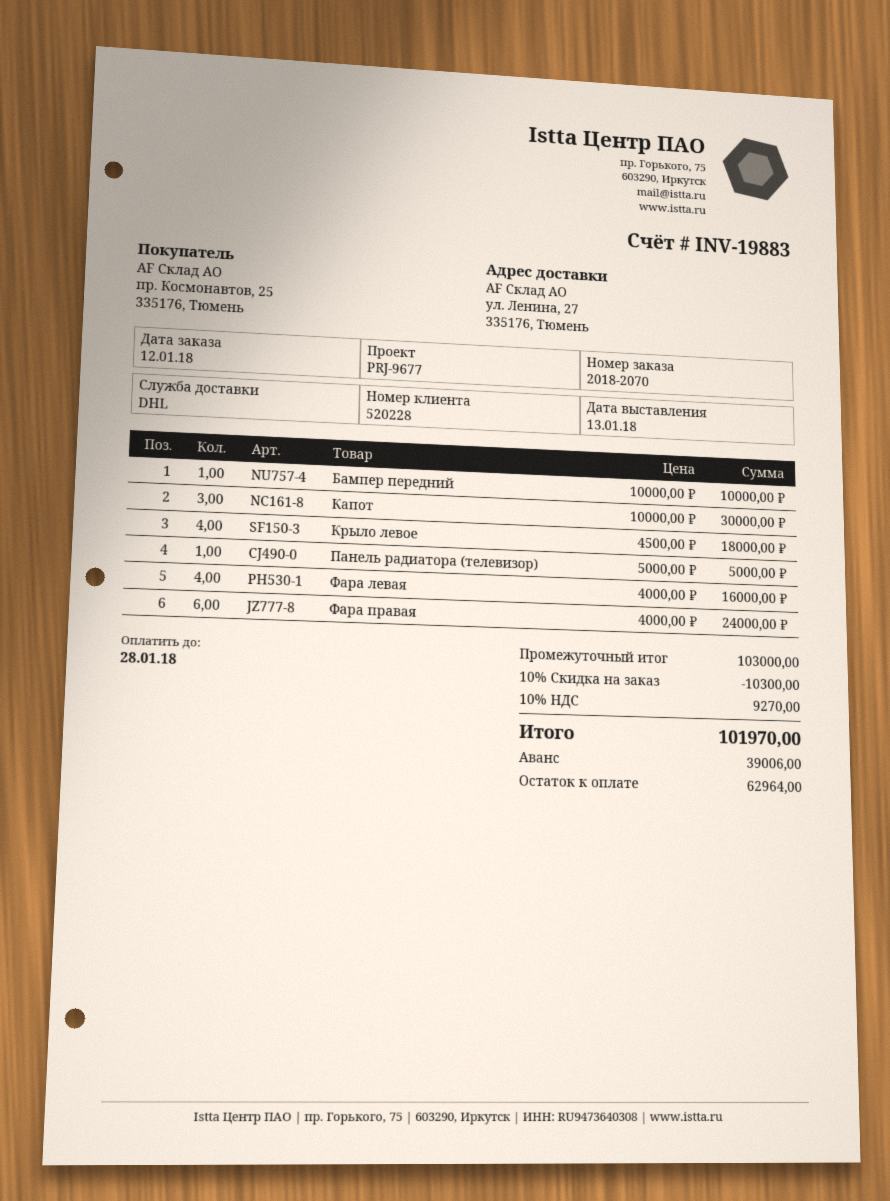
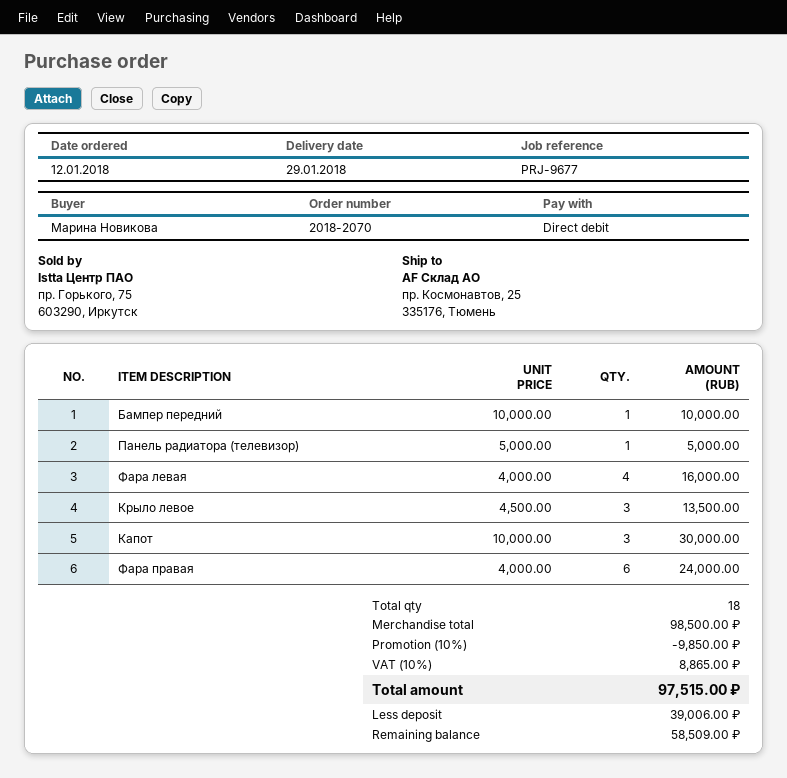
ship to: ул. Ленина, 27, 335176, Тюмень -> пр. Космонавтов, 25, 335176, Тюмень
Крыло левое: 4 x 4500.00 = 18000.00 -> 3 x 4500.00 = 13500.00
subtotal: 103000.00 -> 98500.00
discount: 10% = 10300.00 -> 10% = 9850.00
tax: 10% = 9270.00 -> 10% = 8865.00
total: 101970.00 -> 97515.00
balance: 62964.00 -> 58509.00

